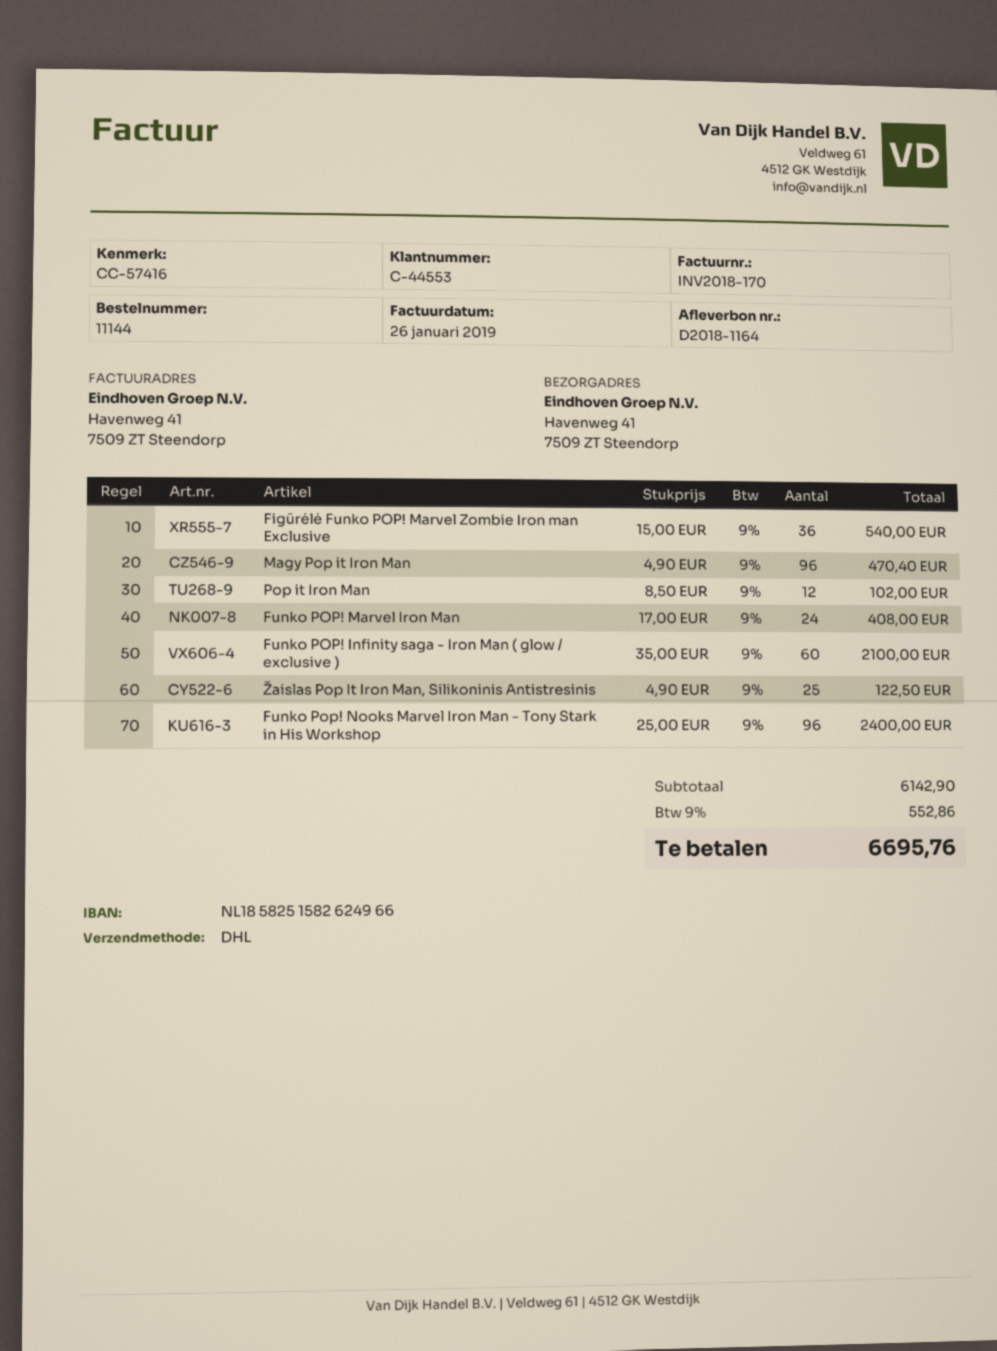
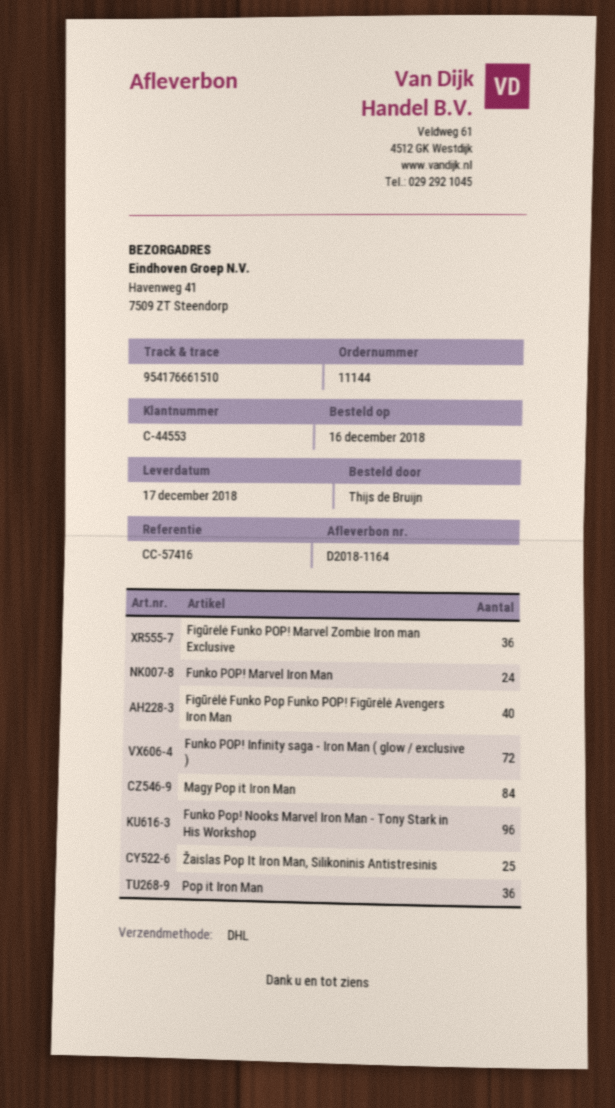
Magy Pop it Iron Man: 96 -> 84
Pop it Iron Man: 12 -> 36
Funko POP! Infinity saga - Iron Man ( glow / exclusive ): 60 -> 72
Figūrėlė Funko Pop Funko POP! Figūrėlė Avengers Iron Man: none -> 40

